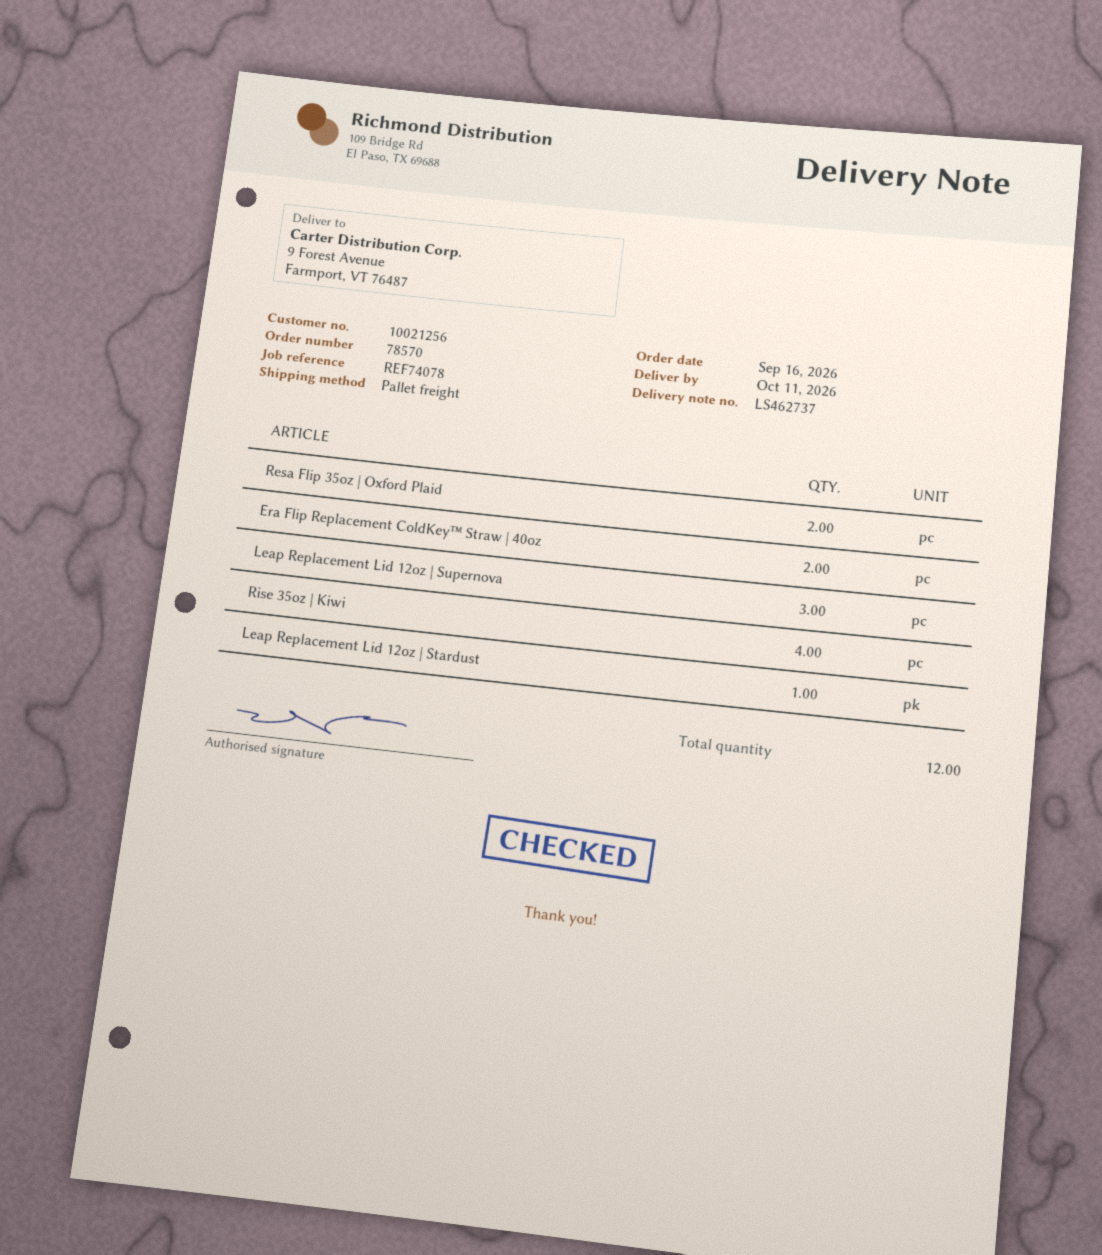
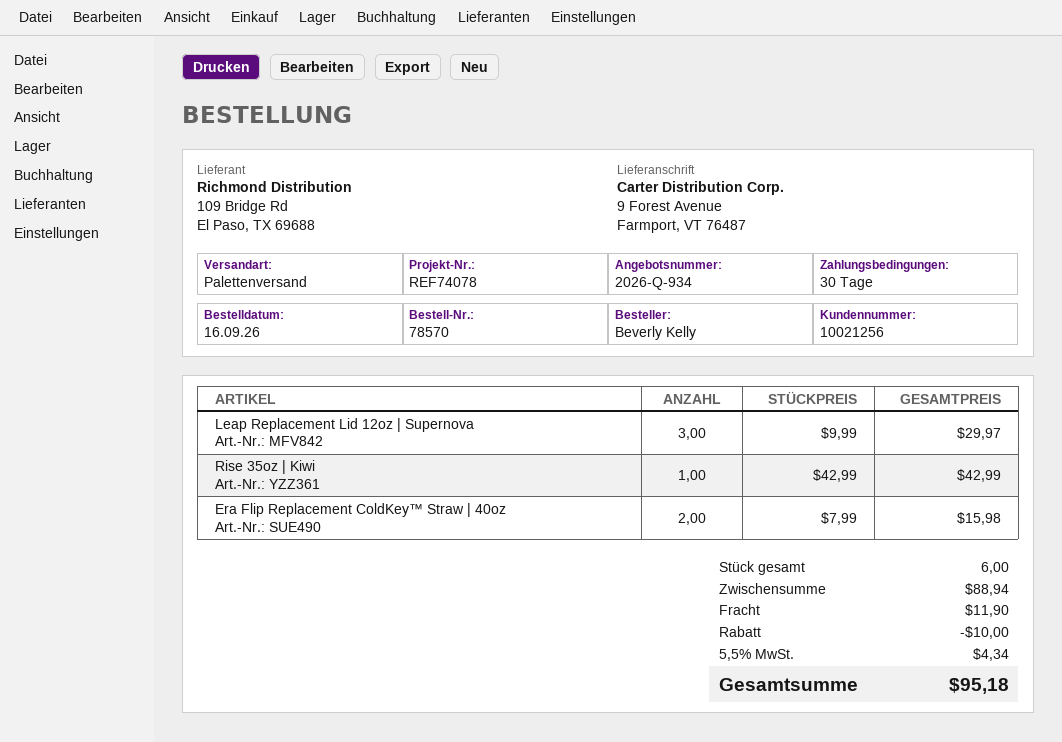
Resa Flip 35oz | Oxford Plaid: 2 -> none
Rise 35oz | Kiwi: 4 -> 1
Leap Replacement Lid 12oz | Stardust: 1 -> none
total quantity: 12 -> 6

